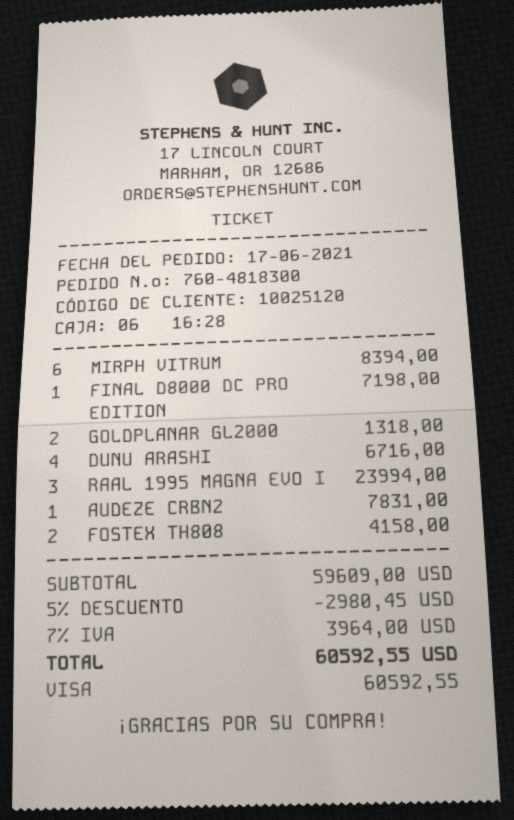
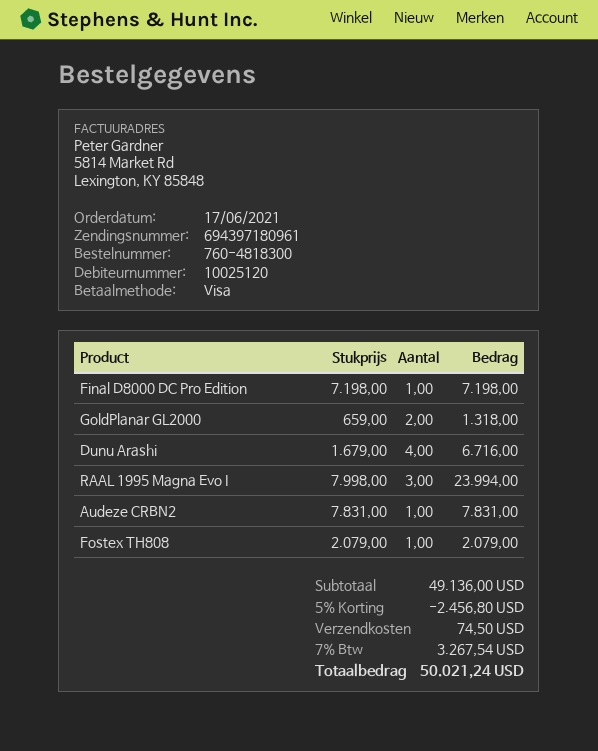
MIRPH VITRUM: 6 for 8394.00 -> none
FOSTEX TH808: 2 for 4158.00 -> 1 for 2079.00
subtotal: 59609.00 -> 49136.00
discount: 5% = 2980.45 -> 5% = 2456.80
shipping: none -> 74.50
tax: 7% = 3964.00 -> 7% = 3267.54
total: 60592.55 -> 50021.24

